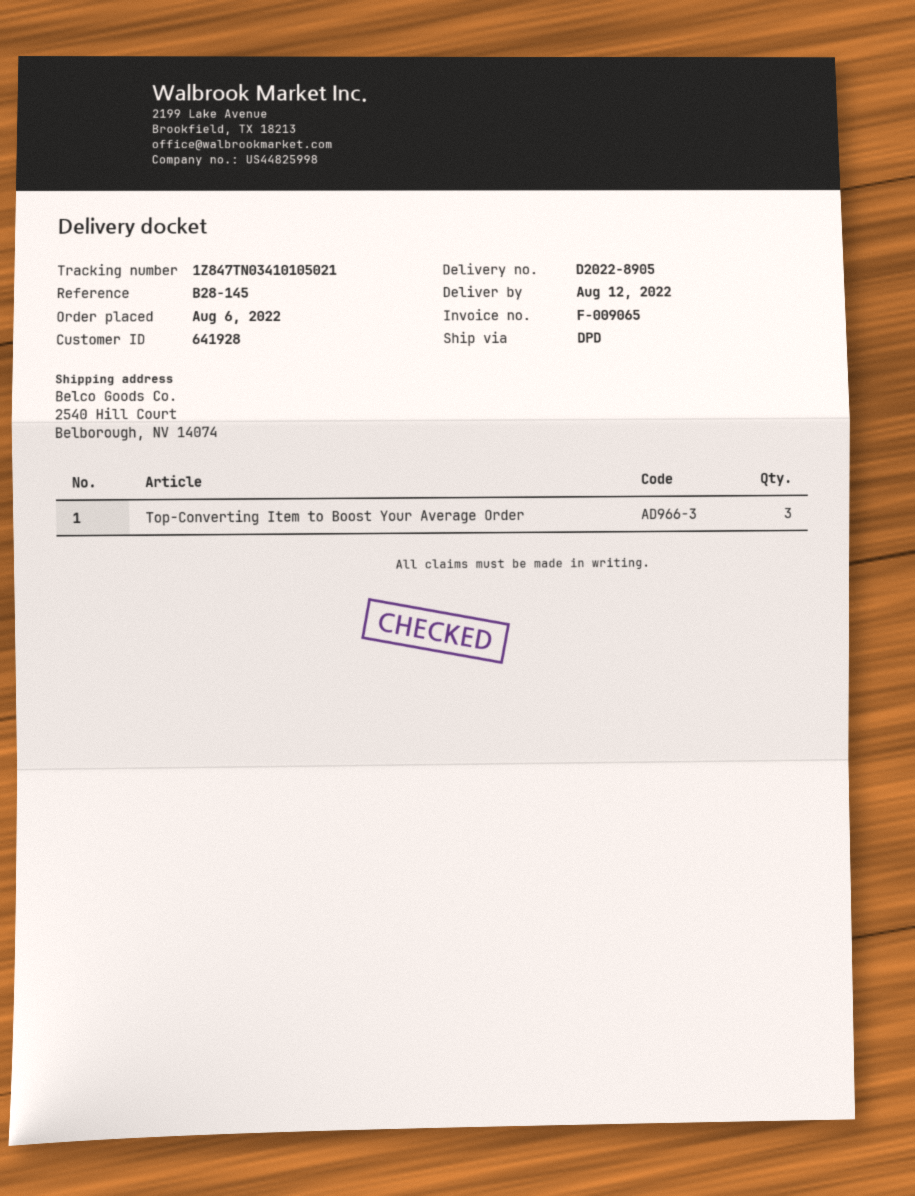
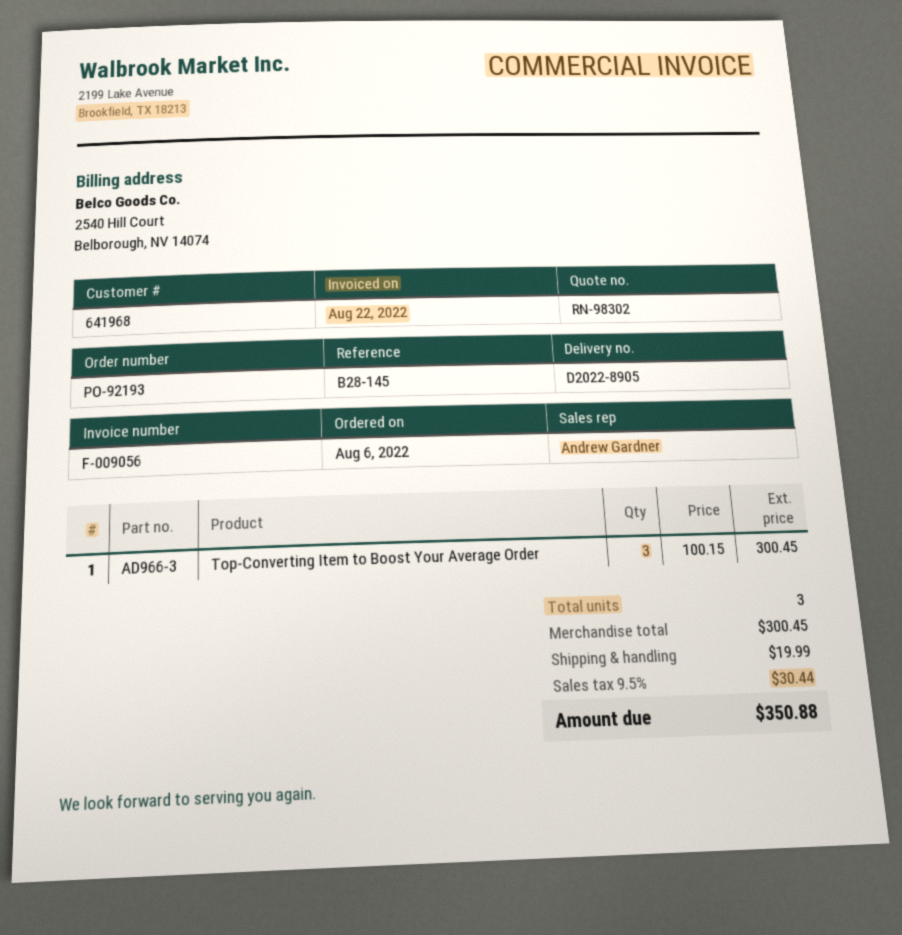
invoice number: F-009065 -> F-009056
customer number: 641928 -> 641968

